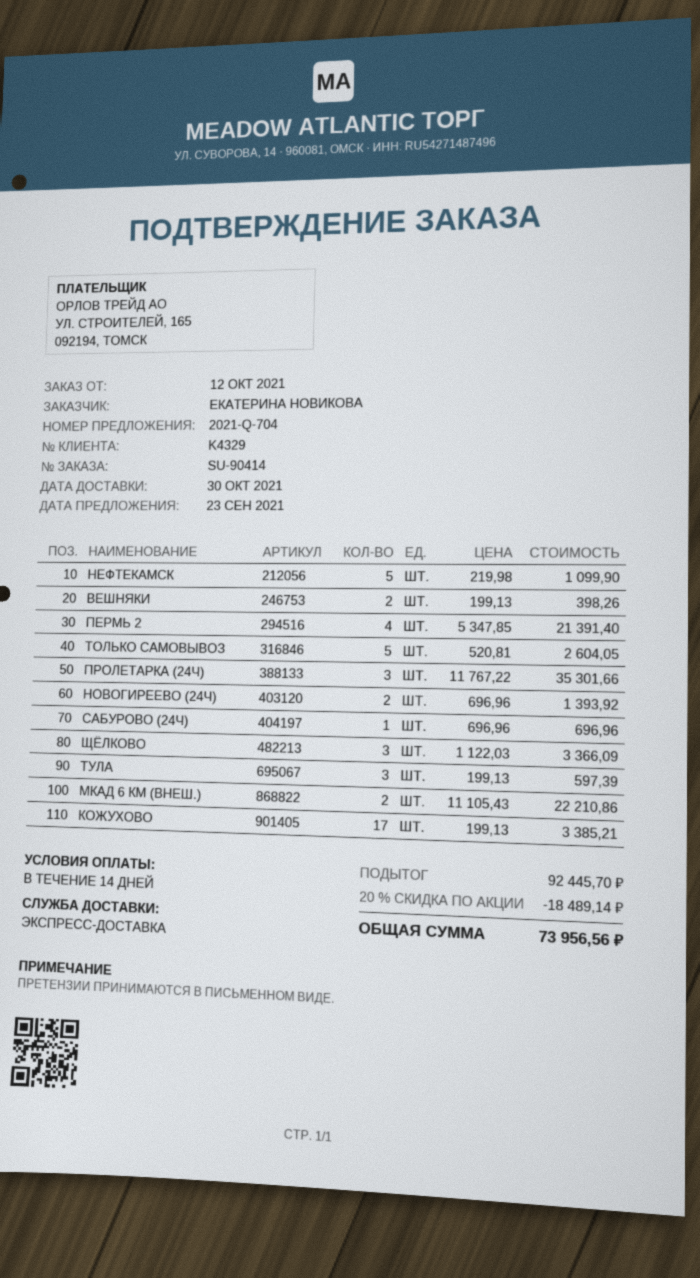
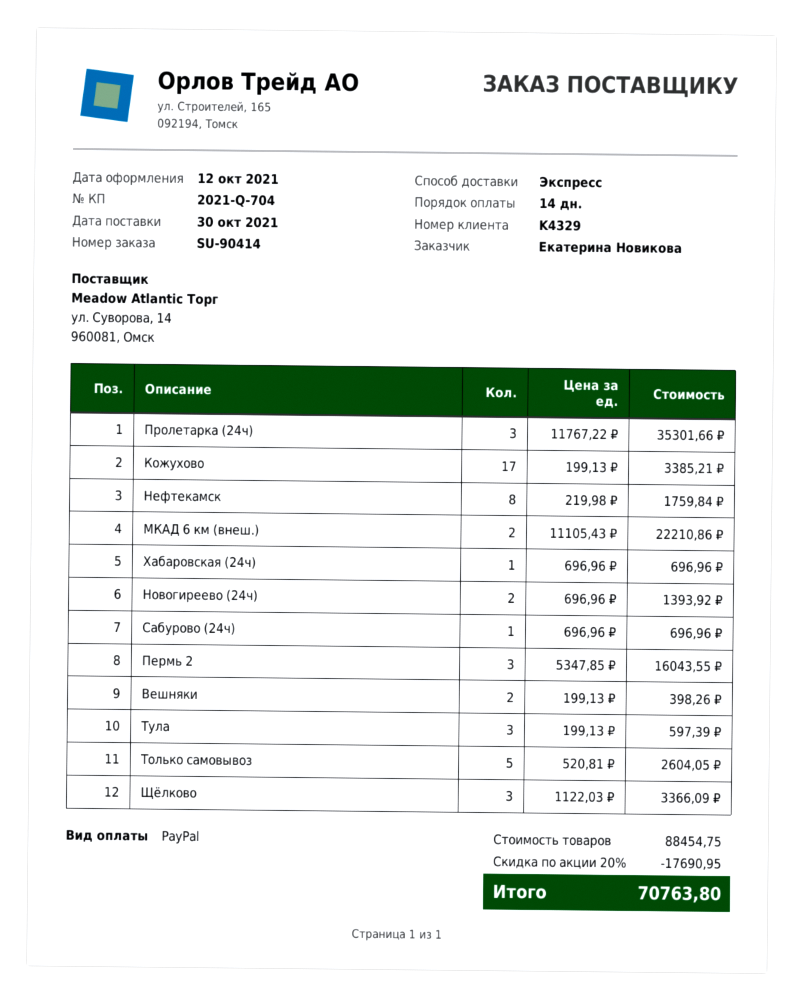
НЕФТЕКАМСК: 5 x 219.98 = 1099.90 -> 8 x 219.98 = 1759.84
ПЕРМЬ 2: 4 x 5347.85 = 21391.40 -> 3 x 5347.85 = 16043.55
Хабаровская (24ч): none -> 1 x 696.96 = 696.96
subtotal: 92445.70 -> 88454.75
discount: 20% = 18489.14 -> 20% = 17690.95
total: 73956.56 -> 70763.80

